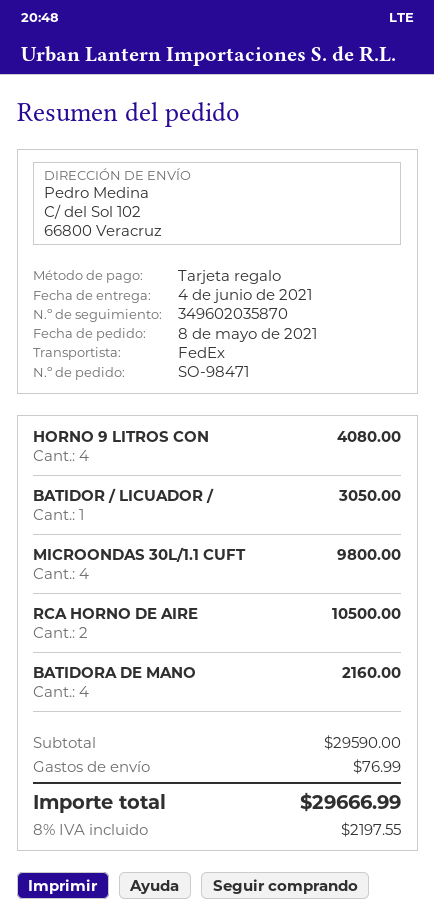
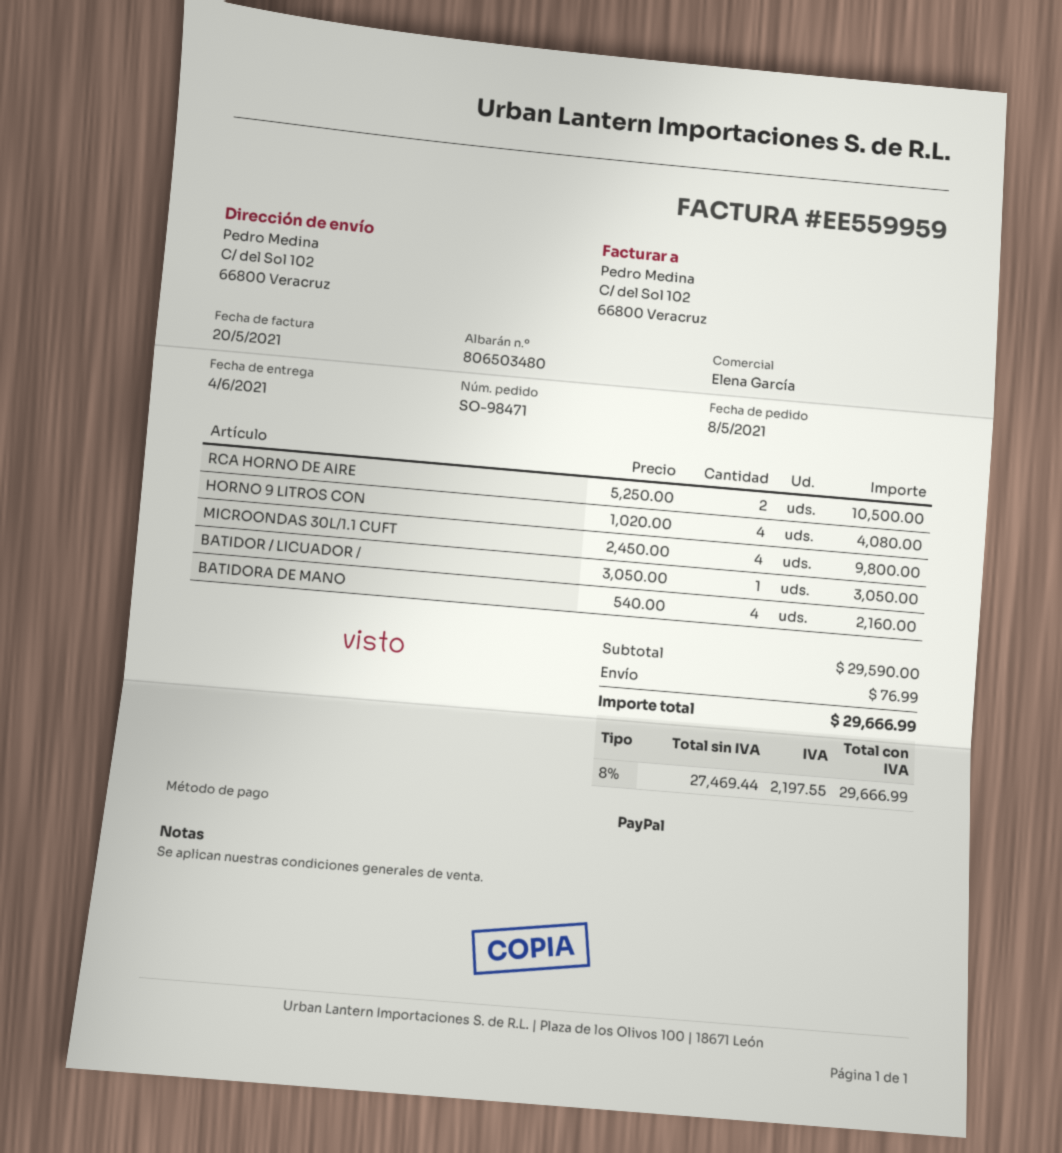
payment method: gift card -> PayPal

